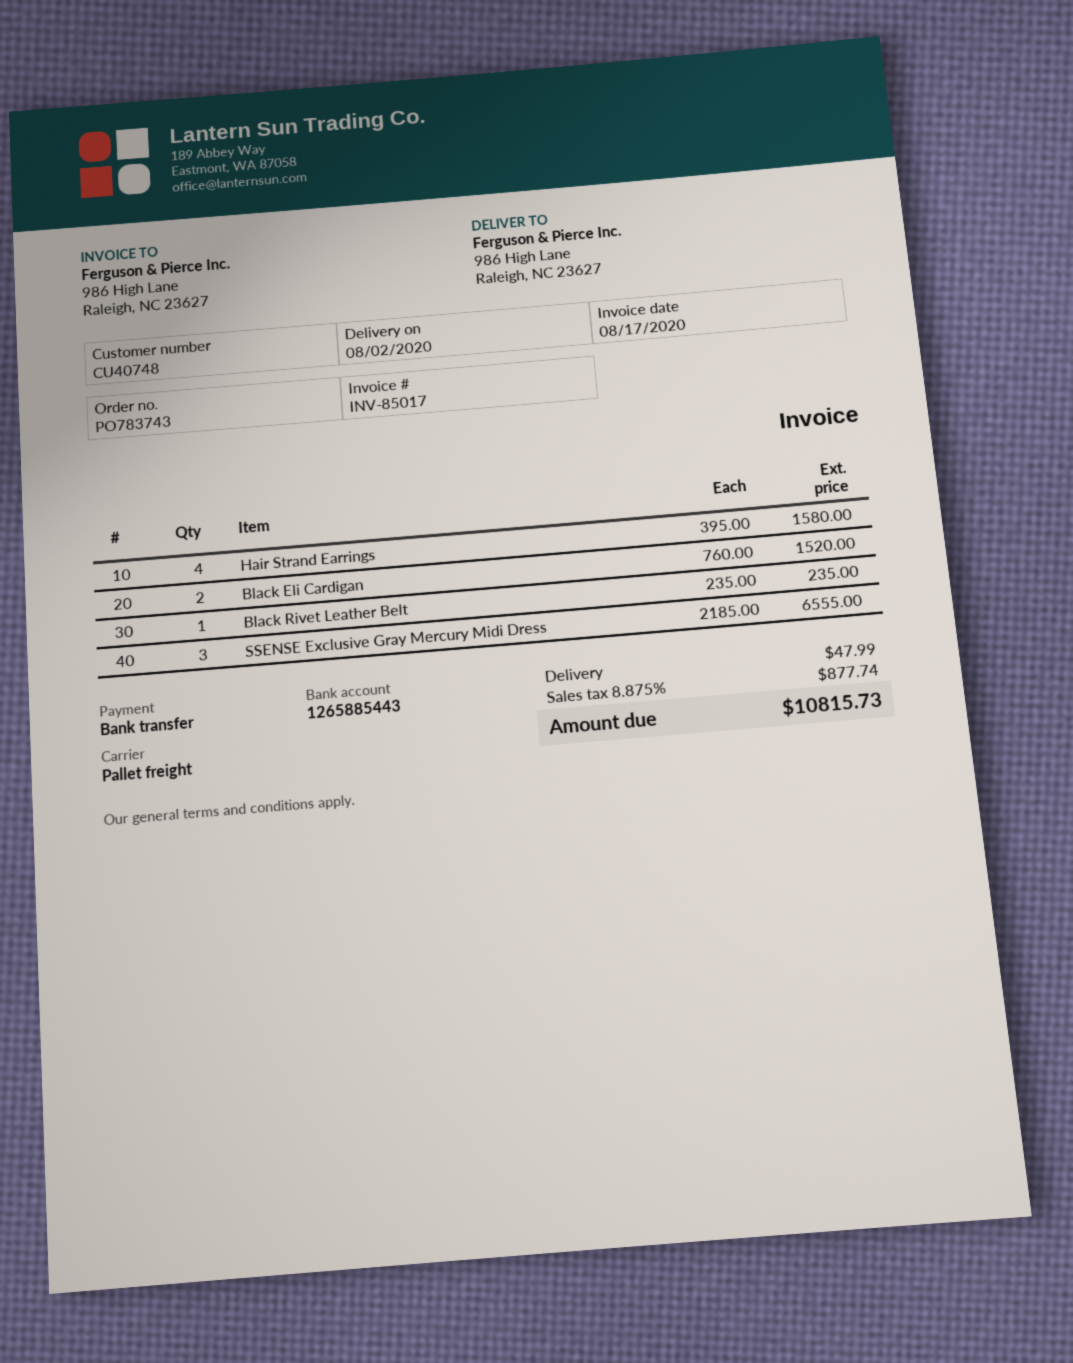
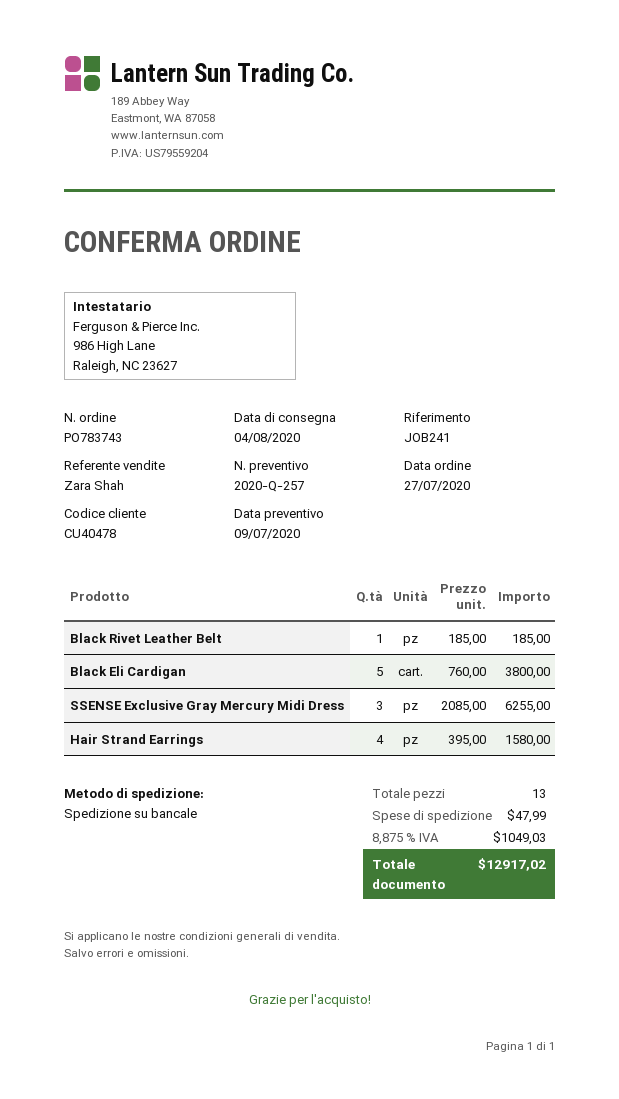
delivery date: 2020-08-02 -> 2020-08-04
customer number: CU40748 -> CU40478
Black Eli Cardigan: 2 x 760.00 = 1520.00 -> 5 x 760.00 = 3800.00
Black Rivet Leather Belt: 1 x 235.00 = 235.00 -> 1 x 185.00 = 185.00
SSENSE Exclusive Gray Mercury Midi Dress: 3 x 2185.00 = 6555.00 -> 3 x 2085.00 = 6255.00
tax: 8.875% = 877.74 -> 8.875% = 1049.03
total: 10815.73 -> 12917.02

